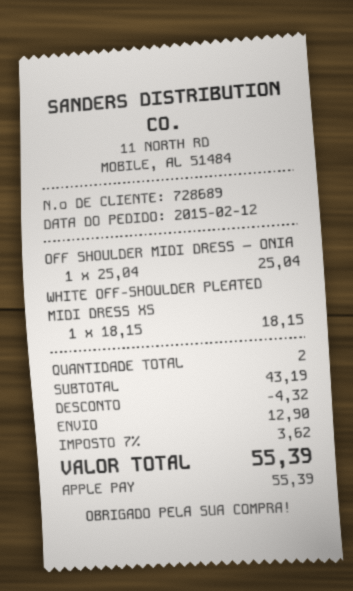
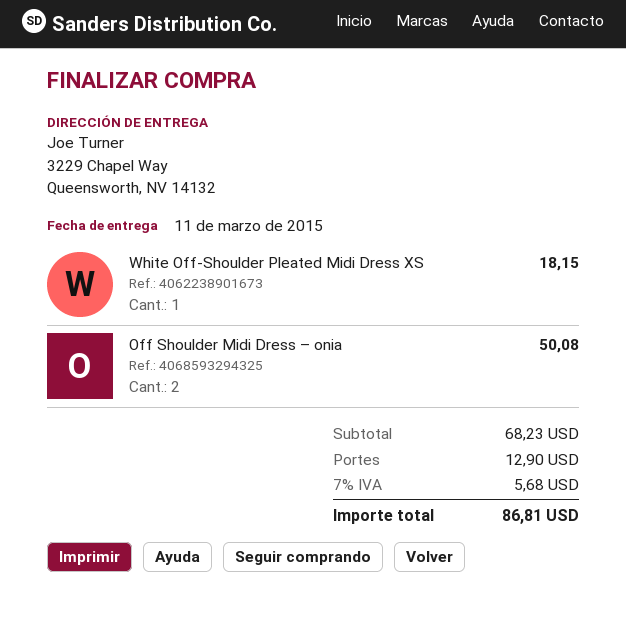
OFF SHOULDER MIDI DRESS – ONIA: 1 for 25.04 -> 2 for 50.08
subtotal: 43.19 -> 68.23
discount: 4.32 -> none
tax: 7% = 3.62 -> 7% = 5.68
total: 55.39 -> 86.81

